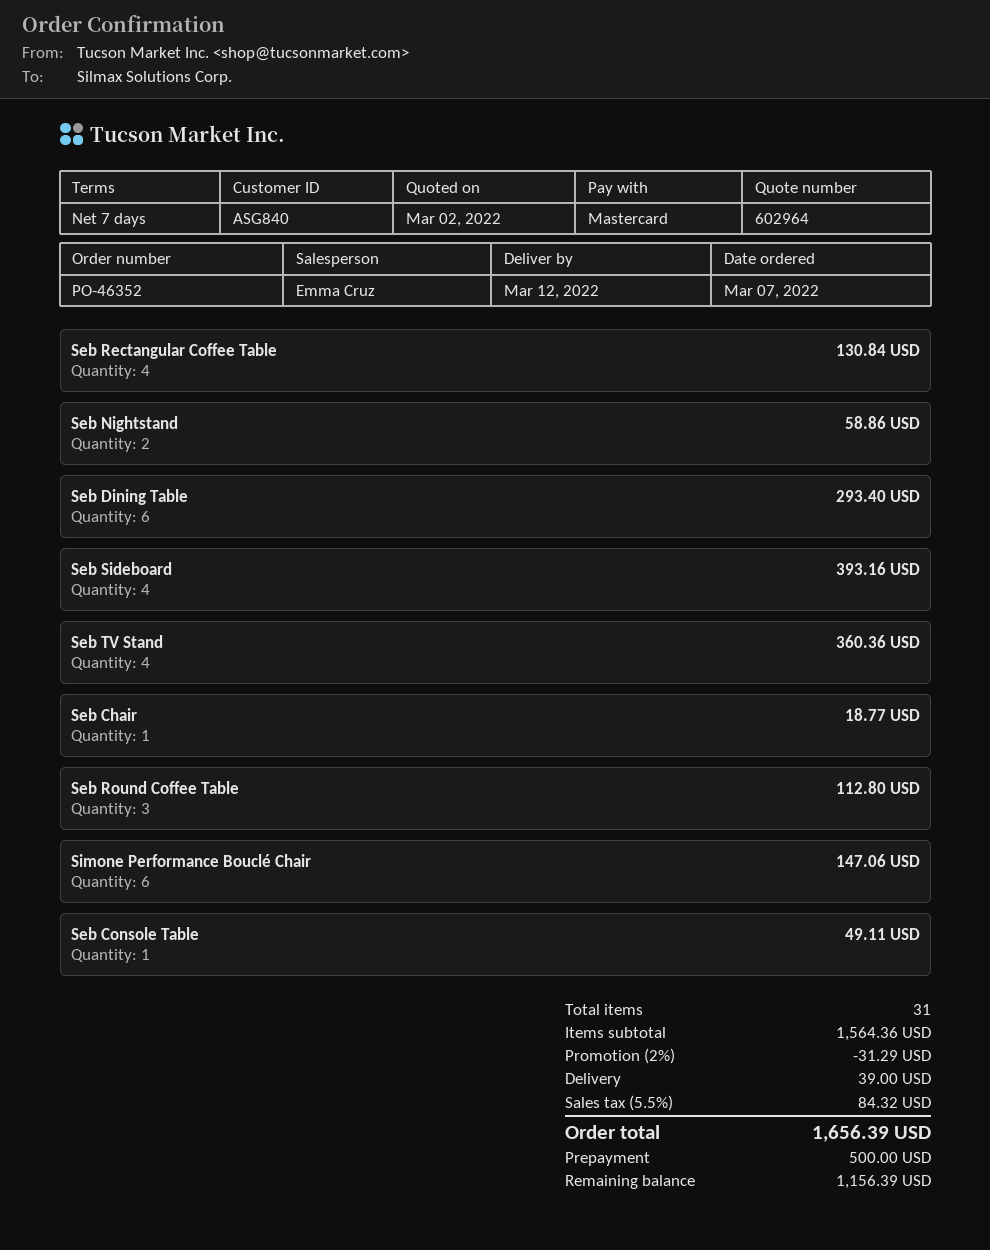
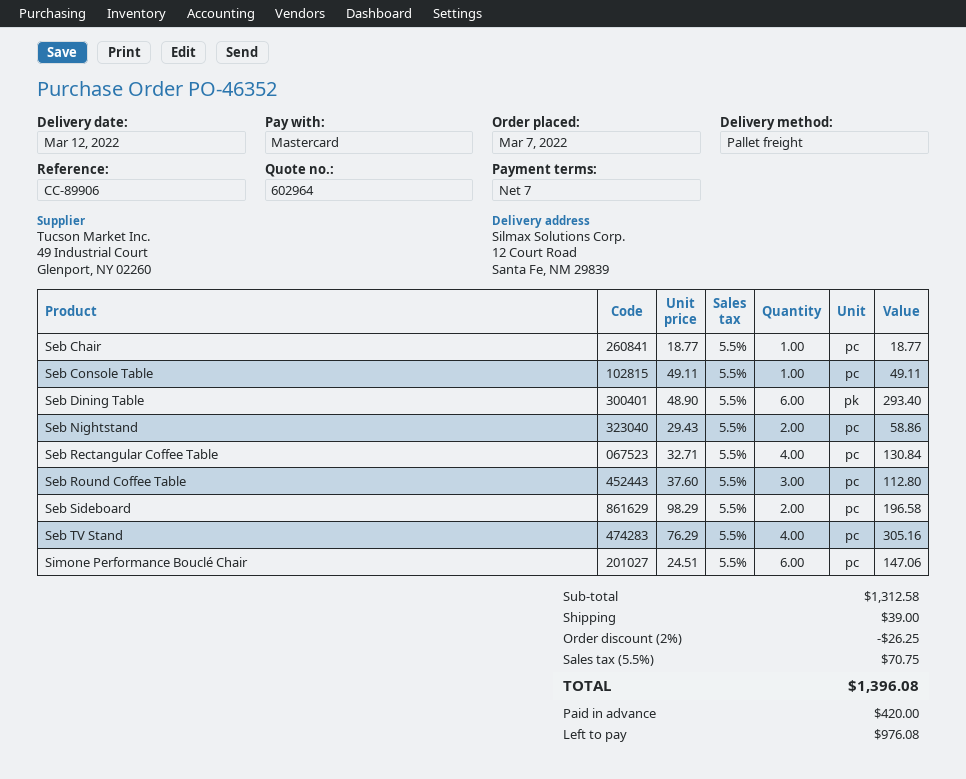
Seb Sideboard: 4 for 393.16 -> 2 for 196.58
Seb TV Stand: 4 for 360.36 -> 4 for 305.16
subtotal: 1564.36 -> 1312.58
discount: 2% = 31.29 -> 2% = 26.25
tax: 5.5% = 84.32 -> 5.5% = 70.75
total: 1656.39 -> 1396.08
deposit: 500.00 -> 420.00
balance: 1156.39 -> 976.08

